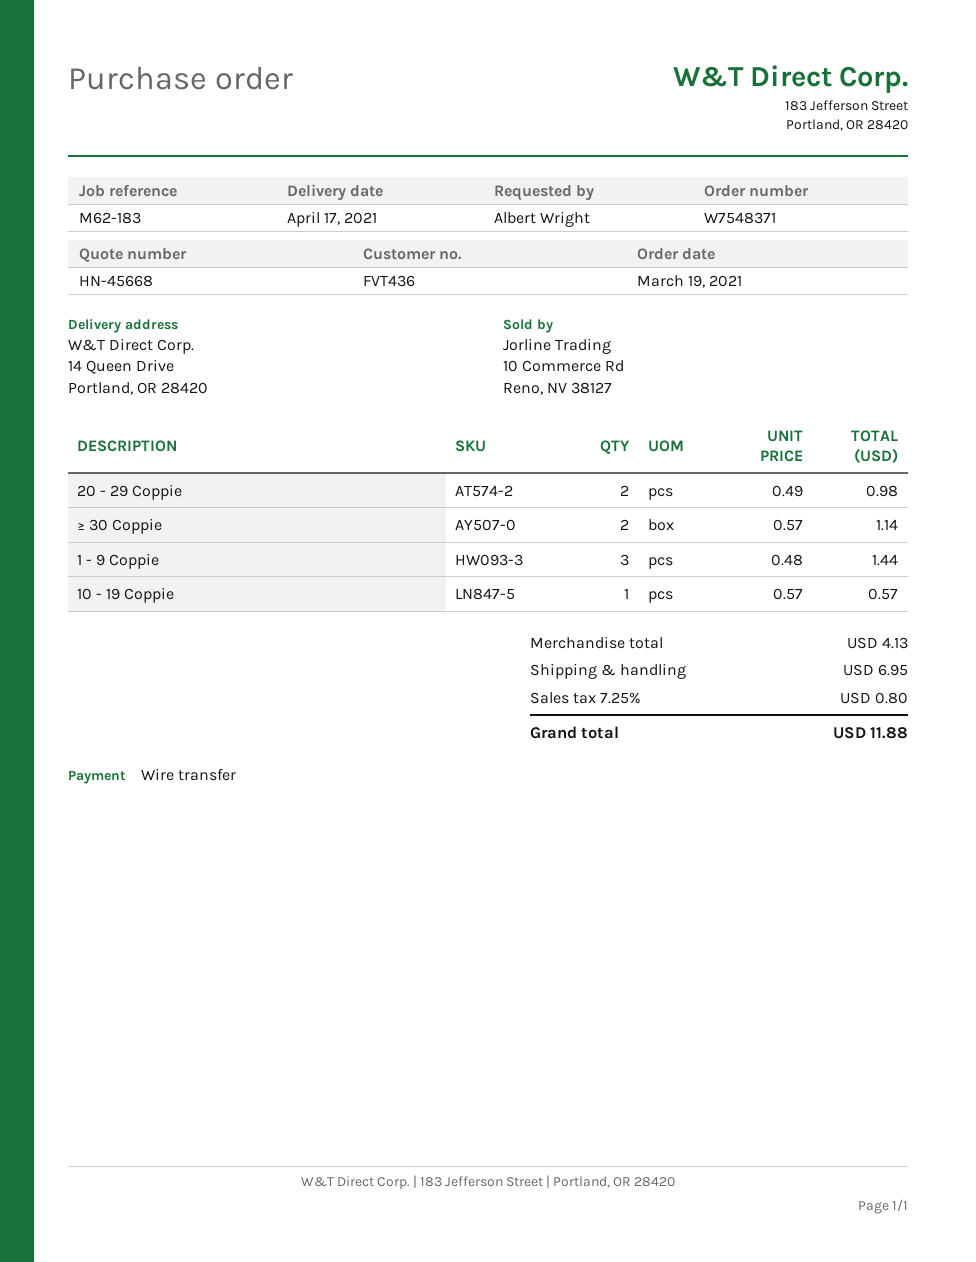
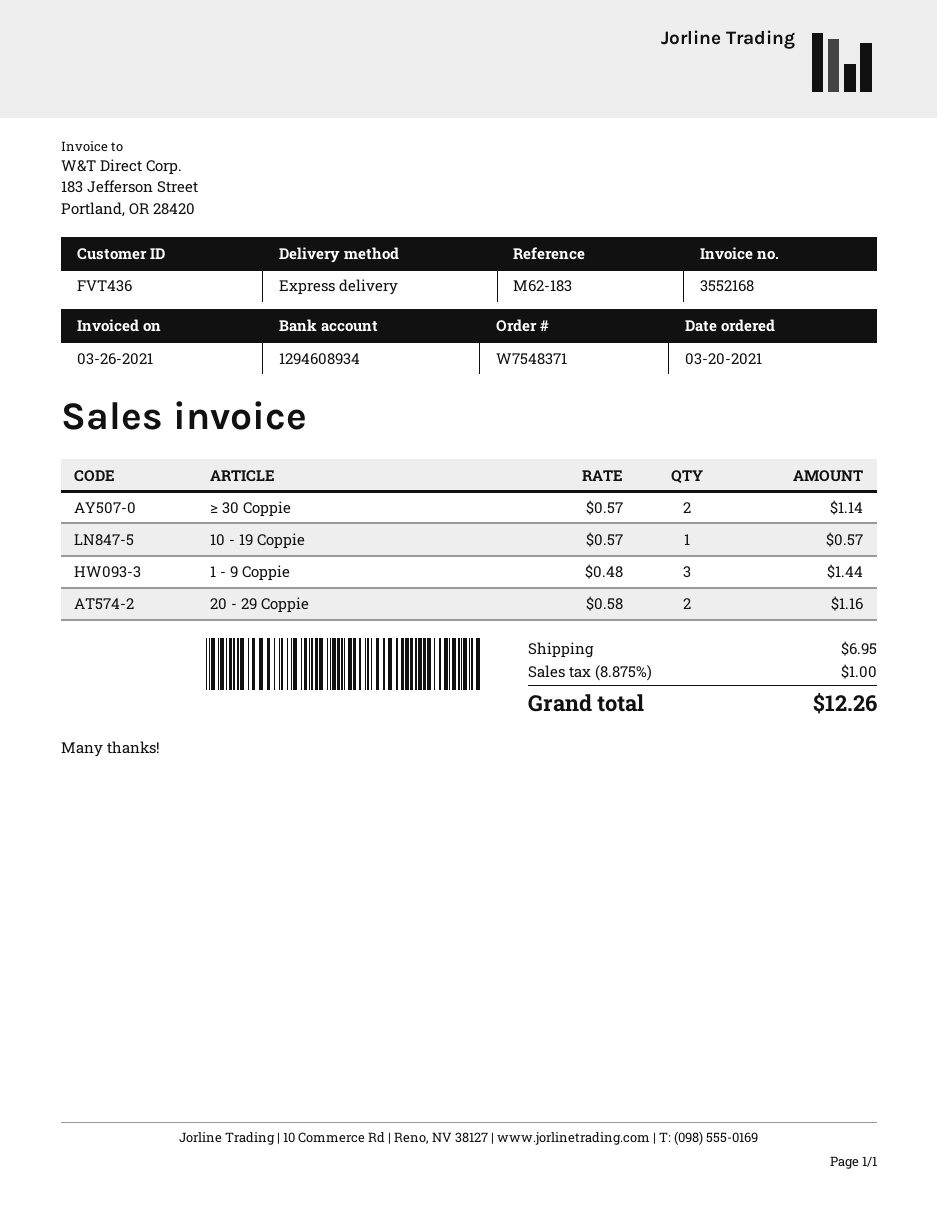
order date: 2021-03-19 -> 2021-03-20
20 - 29 Coppie: 2 x 0.49 = 0.98 -> 2 x 0.58 = 1.16
tax: 7.25% = 0.80 -> 8.875% = 1.00
total: 11.88 -> 12.26

